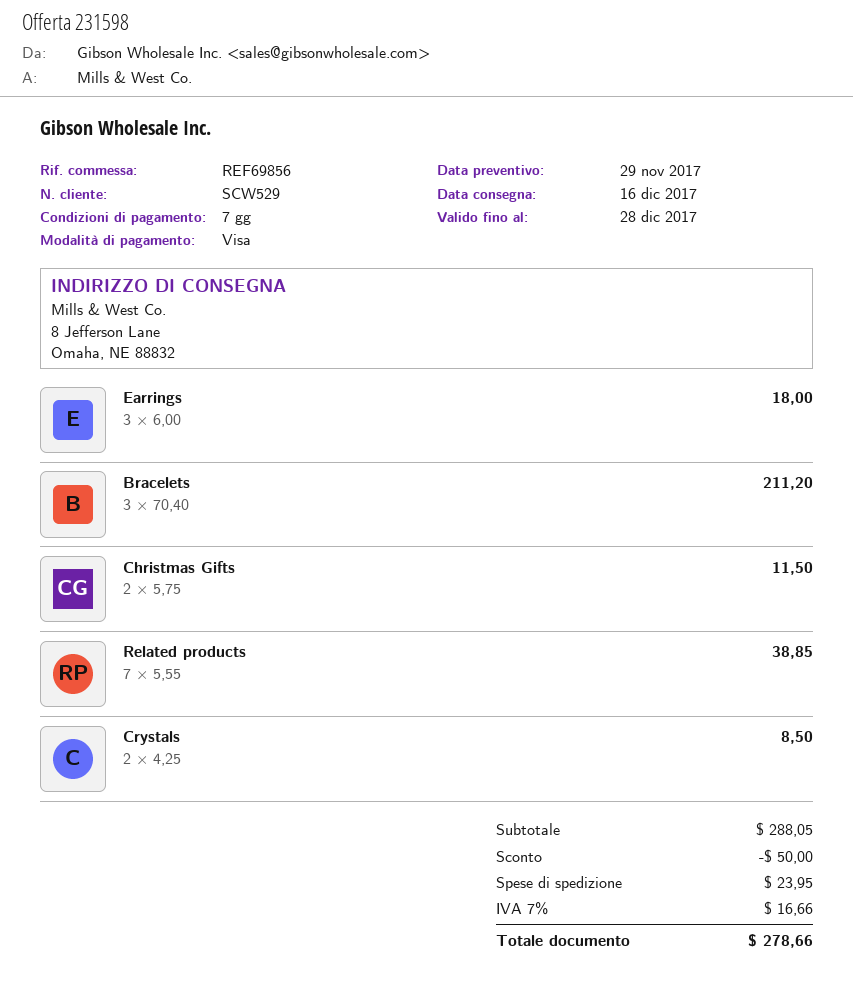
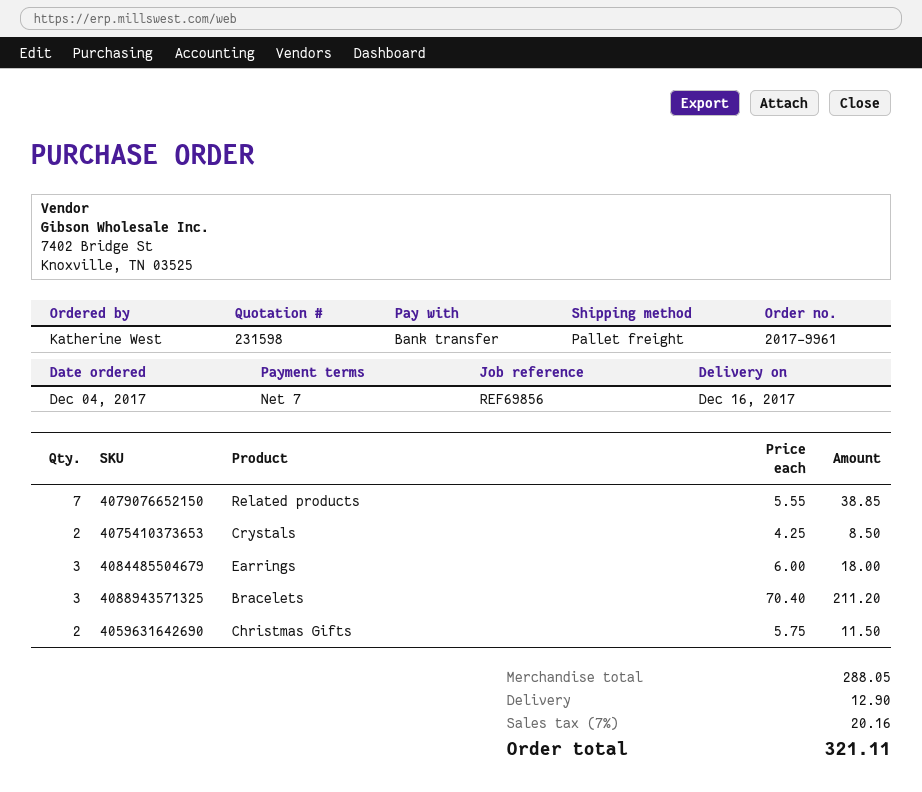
payment method: Visa -> bank transfer
discount: 50.00 -> none
shipping: 23.95 -> 12.90
tax: 7% = 16.66 -> 7% = 20.16
total: 278.66 -> 321.11

